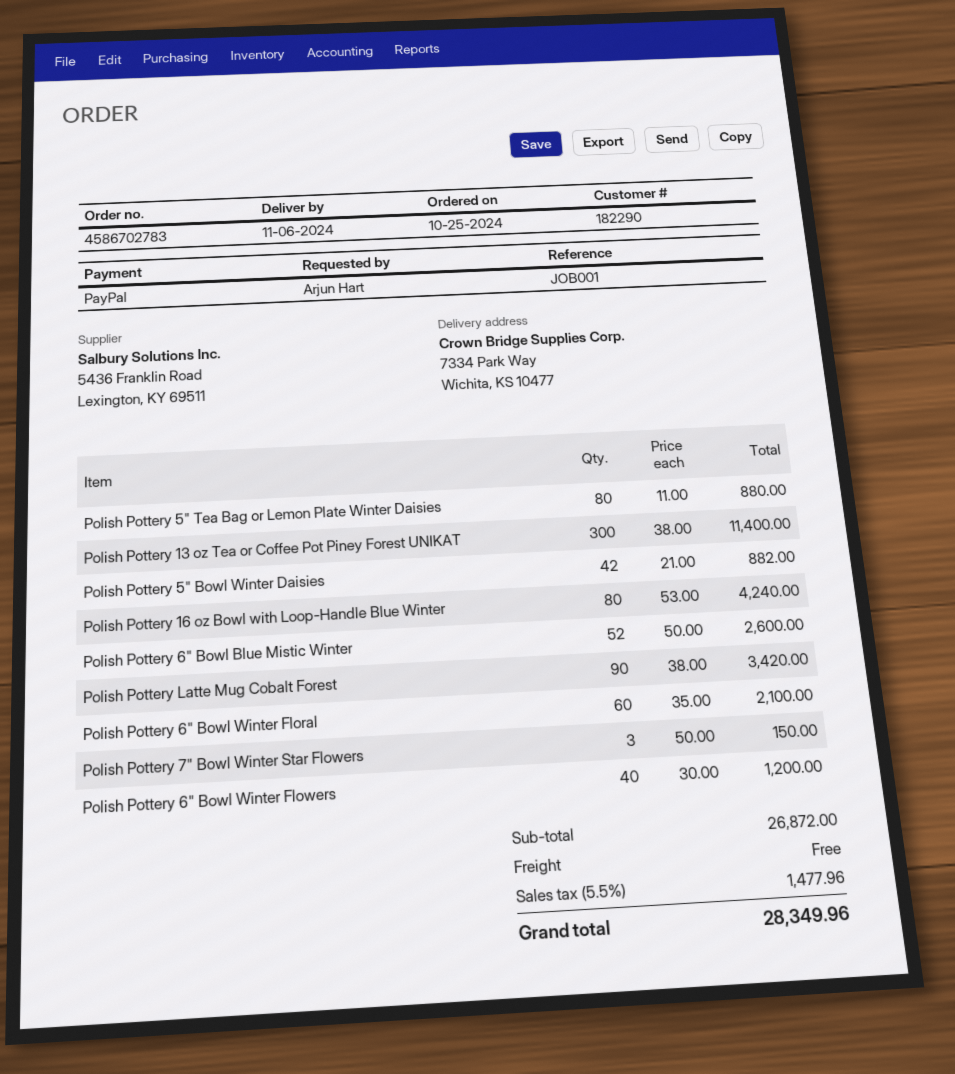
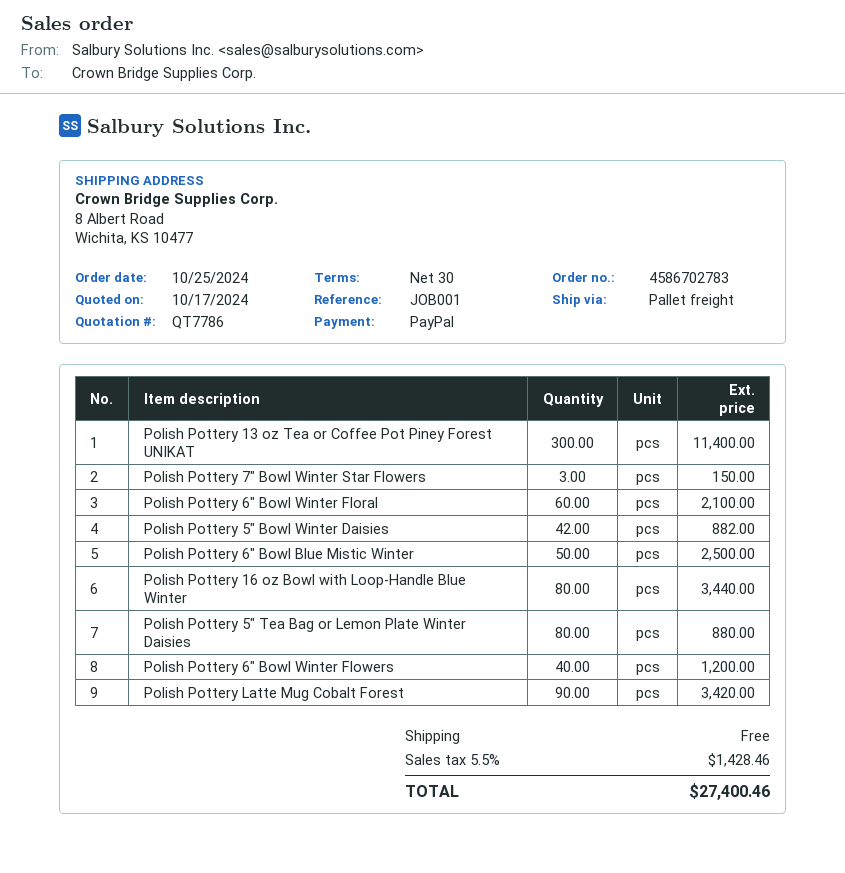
ship to: 7334 Park Way, Wichita, KS 10477 -> 8 Albert Road, Wichita, KS 10477
Polish Pottery 16 oz Bowl with Loop-Handle Blue Winter: 80 for 4240.00 -> 80 for 3440.00
Polish Pottery 6" Bowl Blue Mistic Winter: 52 for 2600.00 -> 50 for 2500.00
tax: 5.5% = 1477.96 -> 5.5% = 1428.46
total: 28349.96 -> 27400.46

